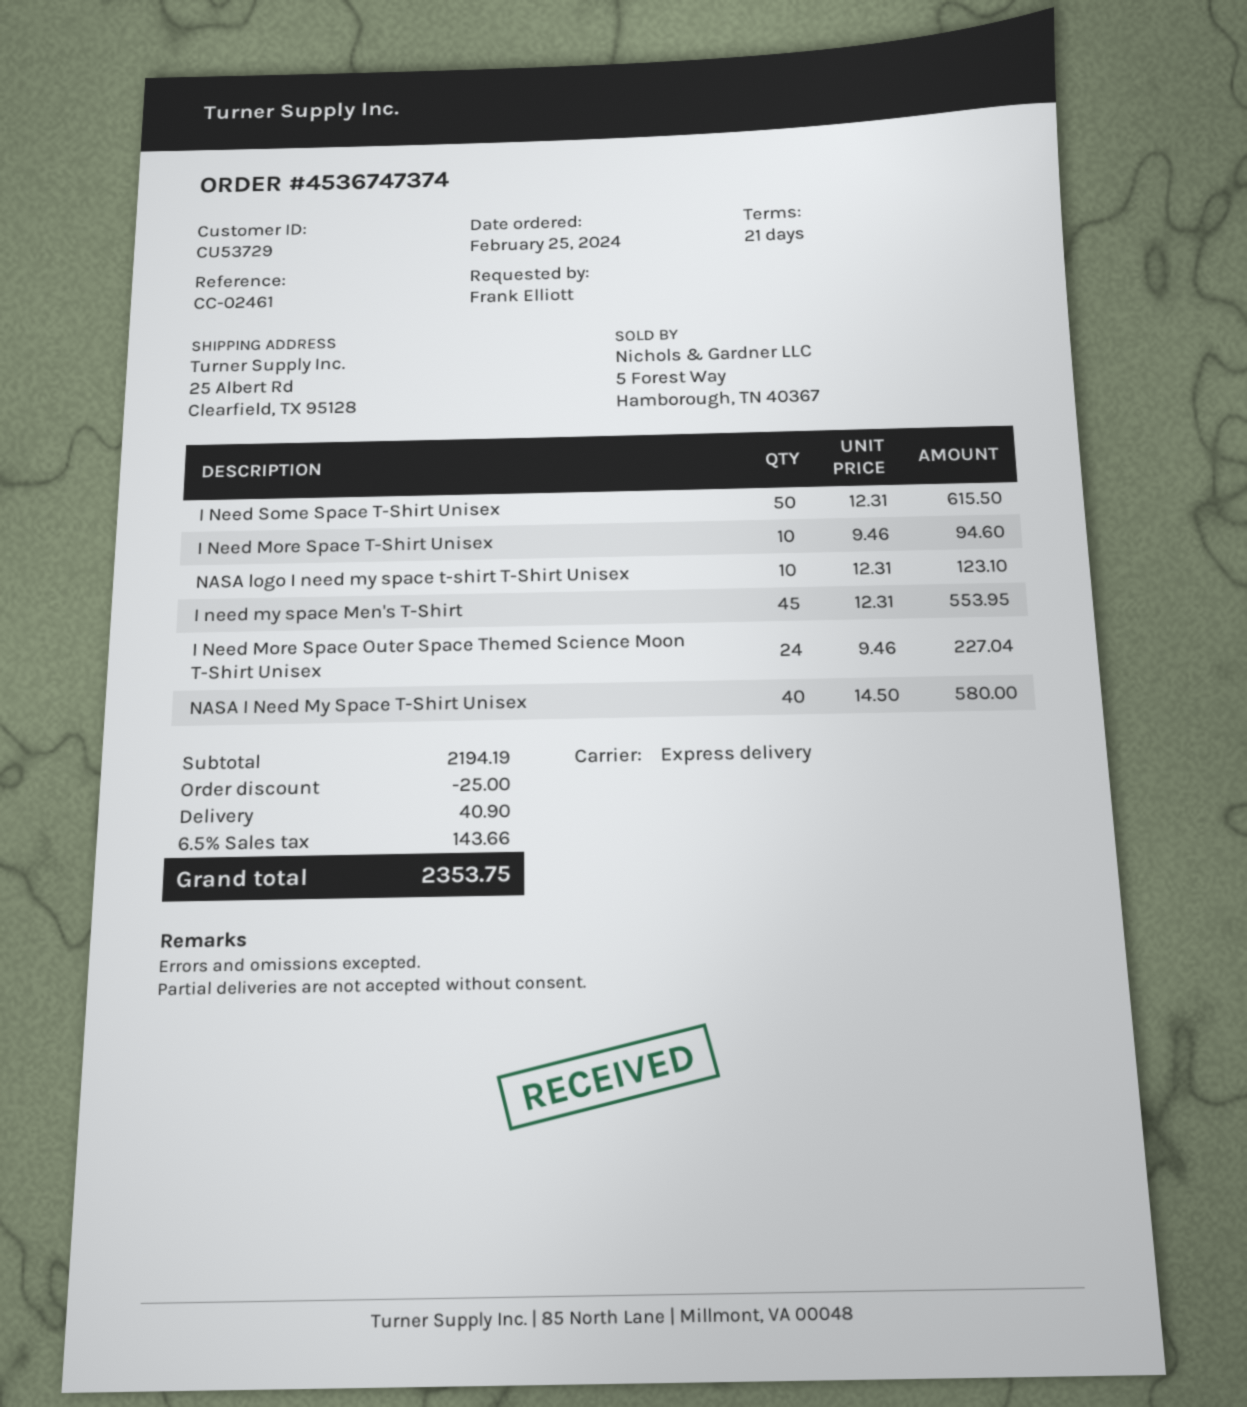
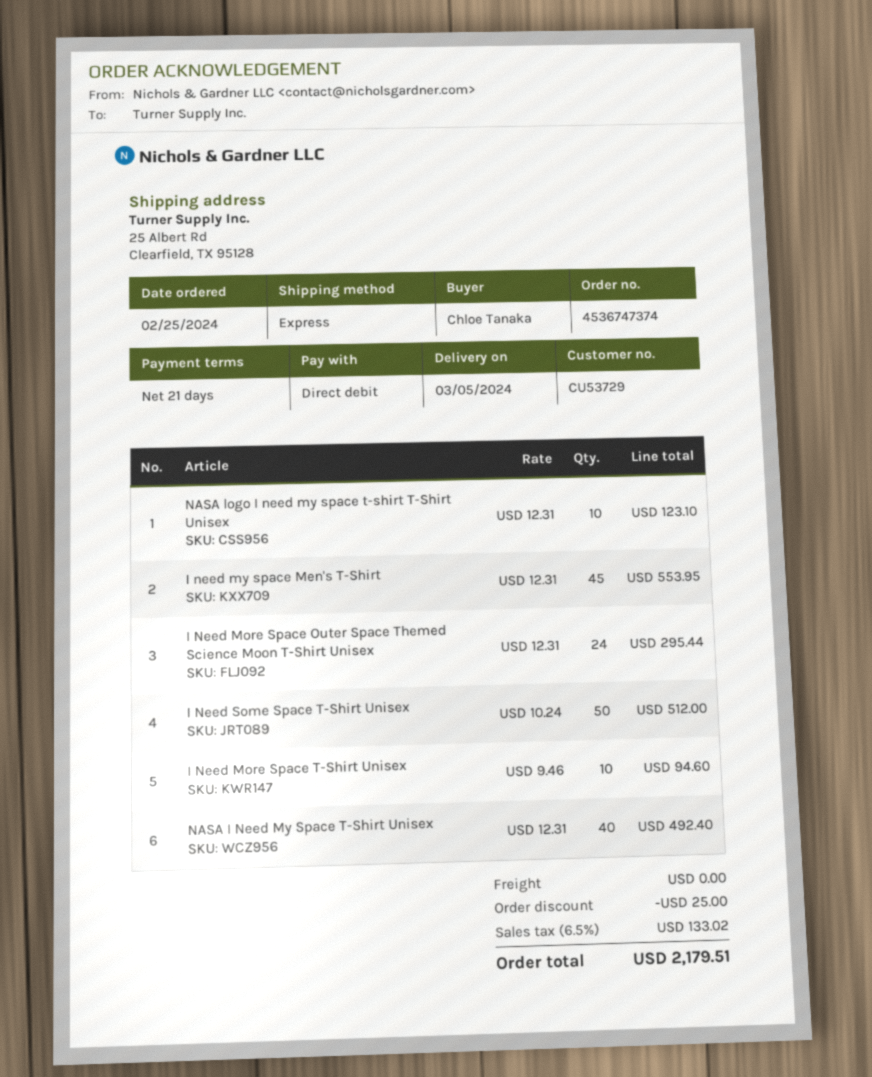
ordered by: Frank Elliott -> Chloe Tanaka
I Need Some Space T-Shirt Unisex: 50 x 12.31 = 615.50 -> 50 x 10.24 = 512.00
I Need More Space Outer Space Themed Science Moon T-Shirt Unisex: 24 x 9.46 = 227.04 -> 24 x 12.31 = 295.44
NASA I Need My Space T-Shirt Unisex: 40 x 14.50 = 580.00 -> 40 x 12.31 = 492.40
shipping: 40.90 -> 0.00
tax: 6.5% = 143.66 -> 6.5% = 133.02
total: 2353.75 -> 2179.51

